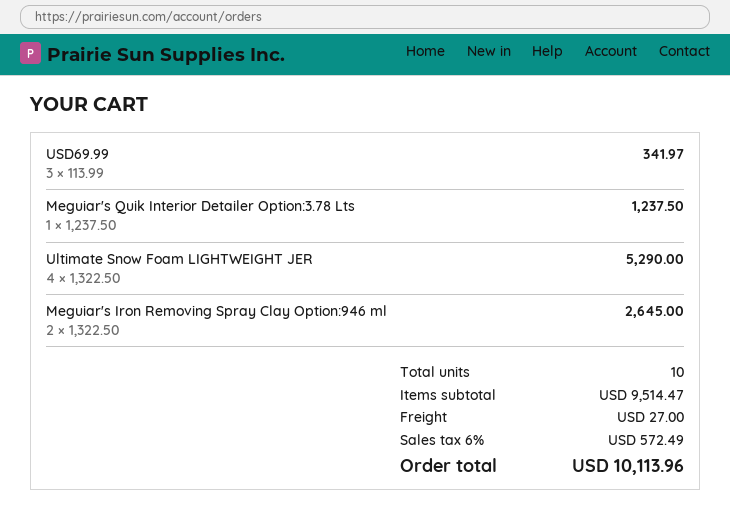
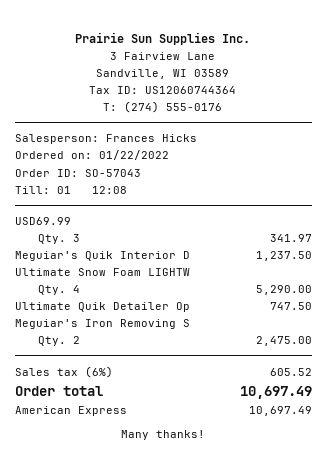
Meguiar's Iron Removing Spray Clay Option:946 ml: 2 for 2645.00 -> 2 for 2475.00
Ultimate Quik Detailer Op: none -> 1 for 747.50
shipping: 27.00 -> none
tax: 6% = 572.49 -> 6% = 605.52
total: 10113.96 -> 10697.49

